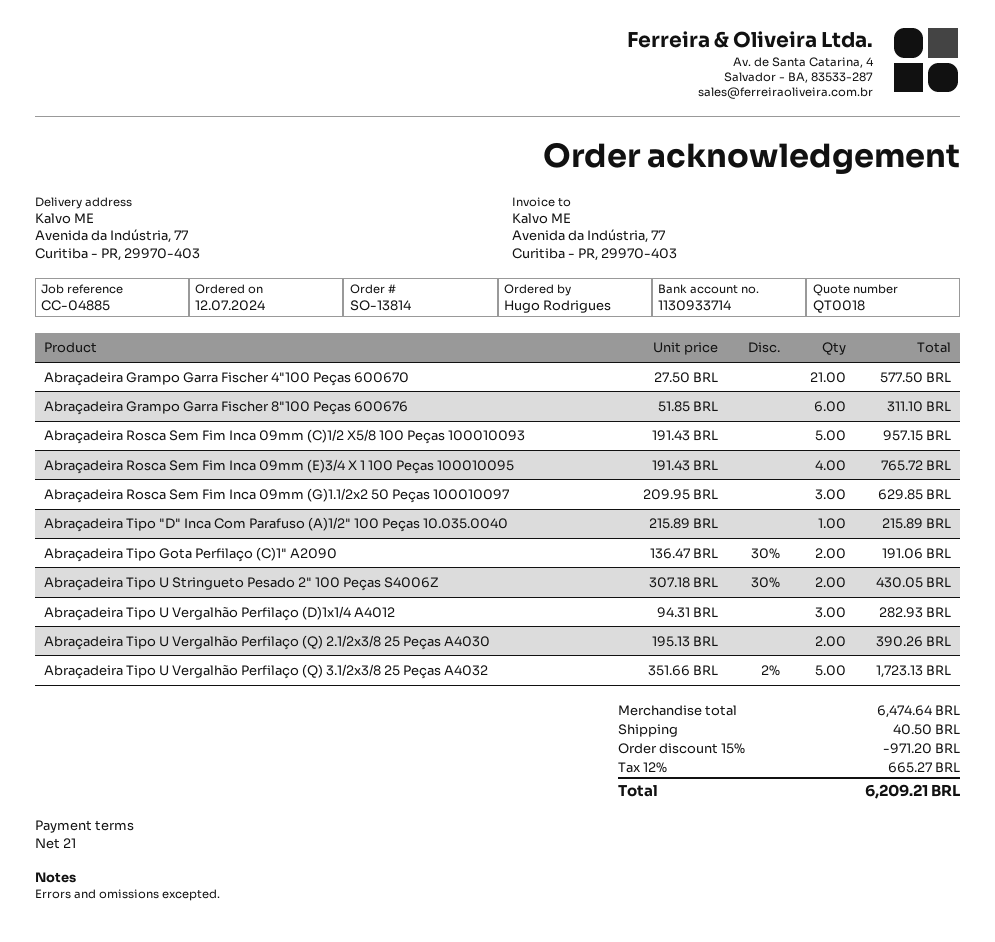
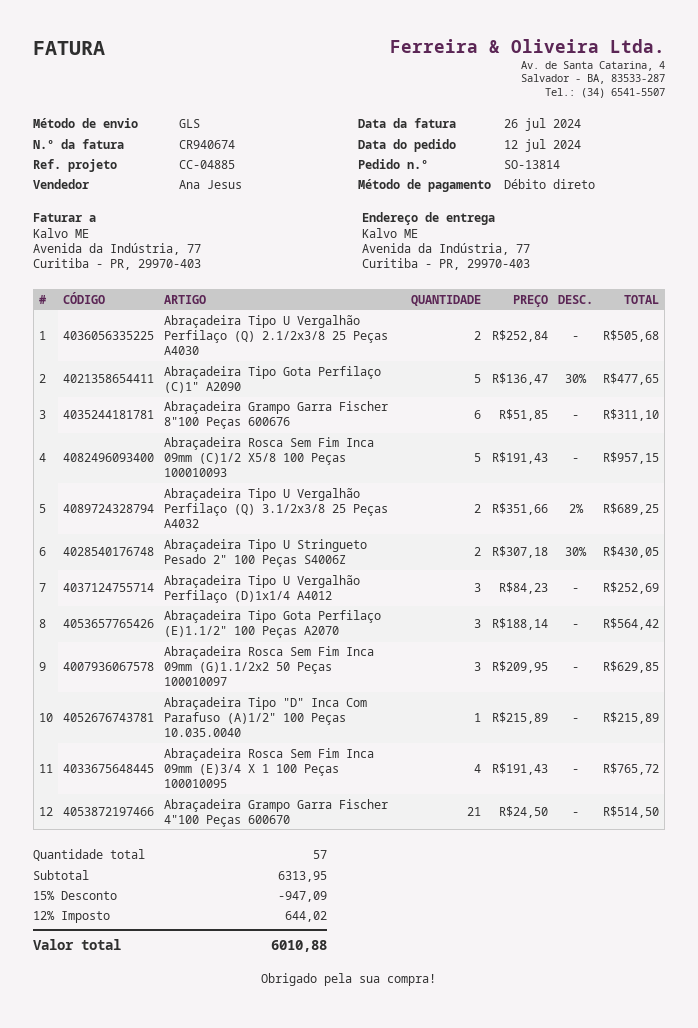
Abraçadeira Grampo Garra Fischer 4"100 Peças 600670: 21 x 27.50 = 577.50 -> 21 x 24.50 = 514.50
Abraçadeira Tipo Gota Perfilaço (C)1" A2090: 2 x 136.47 - 30% = 191.06 -> 5 x 136.47 - 30% = 477.65
Abraçadeira Tipo U Vergalhão Perfilaço (D)1x1/4 A4012: 3 x 94.31 = 282.93 -> 3 x 84.23 = 252.69
Abraçadeira Tipo U Vergalhão Perfilaço (Q) 2.1/2x3/8 25 Peças A4030: 2 x 195.13 = 390.26 -> 2 x 252.84 = 505.68
Abraçadeira Tipo U Vergalhão Perfilaço (Q) 3.1/2x3/8 25 Peças A4032: 5 x 351.66 - 2% = 1723.13 -> 2 x 351.66 - 2% = 689.25
Abraçadeira Tipo Gota Perfilaço (E)1.1/2" 100 Peças A2070: none -> 3 x 188.14 = 564.42
subtotal: 6474.64 -> 6313.95
discount: 15% = 971.20 -> 15% = 947.09
shipping: 40.50 -> none
tax: 12% = 665.27 -> 12% = 644.02
total: 6209.21 -> 6010.88

